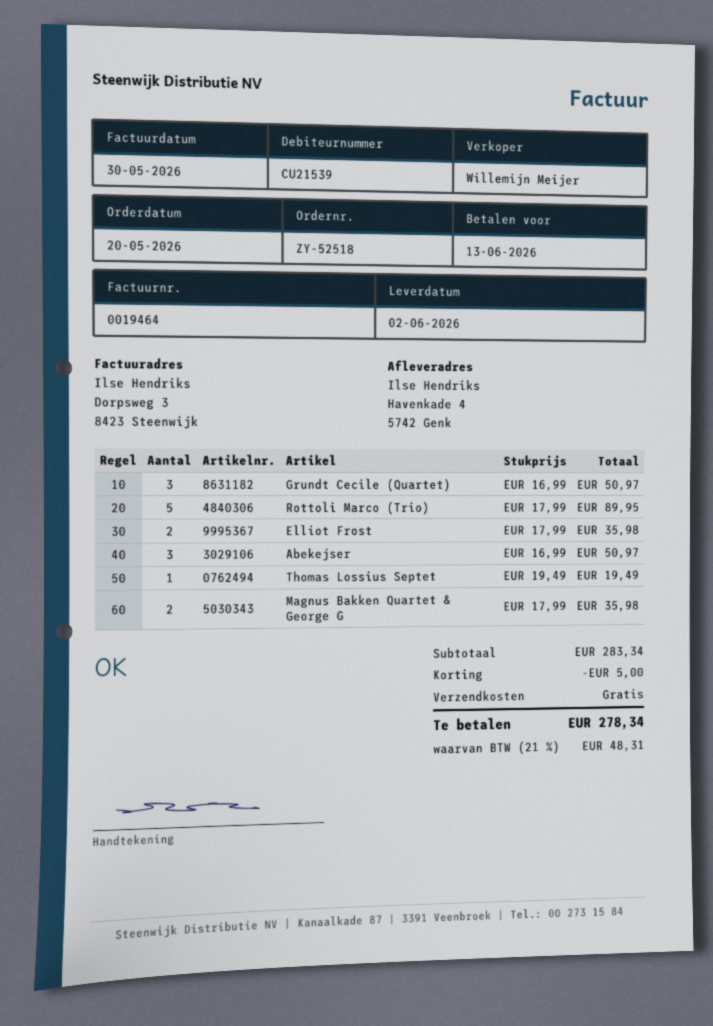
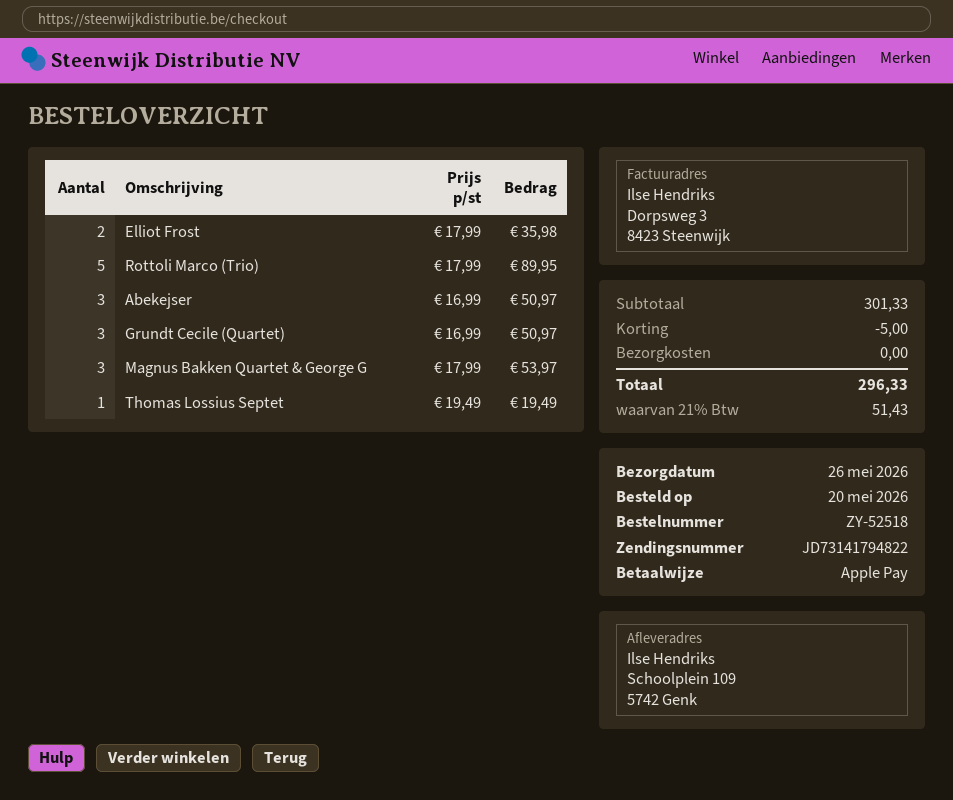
delivery date: 2026-06-02 -> 2026-05-26
ship to: Havenkade 4, 5742 Genk -> Schoolplein 109, 5742 Genk
Magnus Bakken Quartet & George G: 2 x 17.99 = 35.98 -> 3 x 17.99 = 53.97
subtotal: 283.34 -> 301.33
tax: 21% = 48.31 -> 21% = 51.43
total: 278.34 -> 296.33

